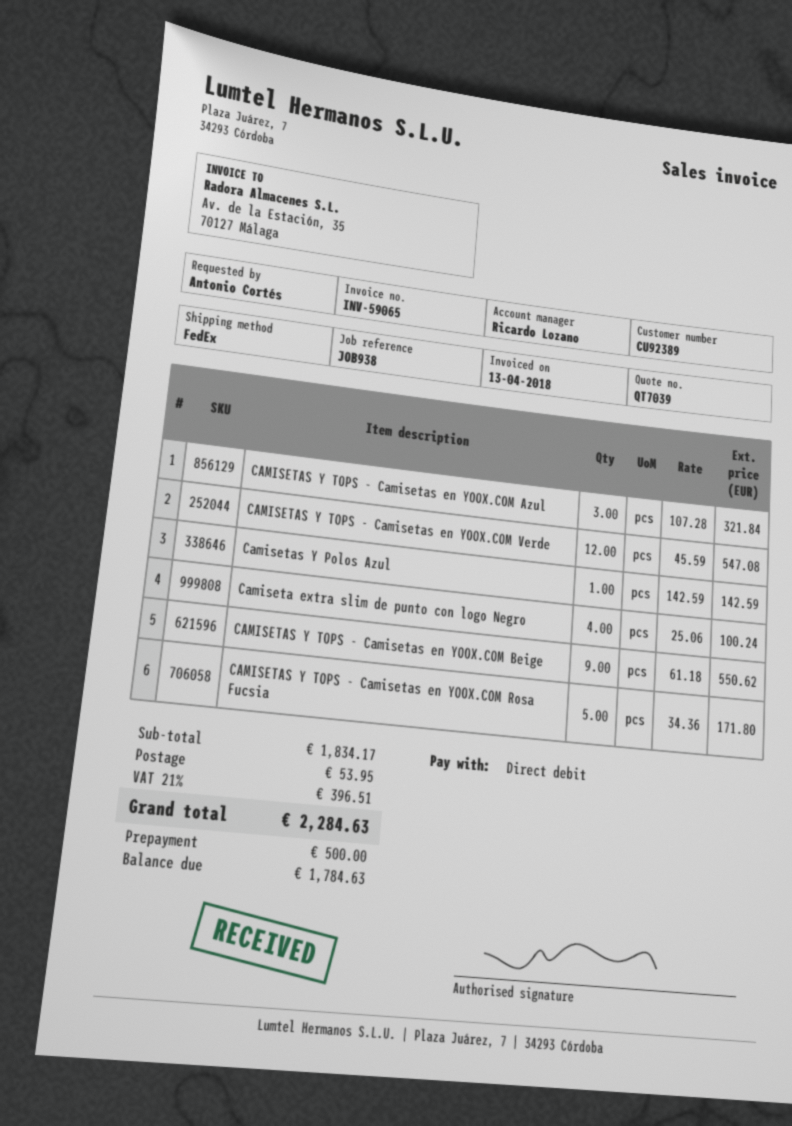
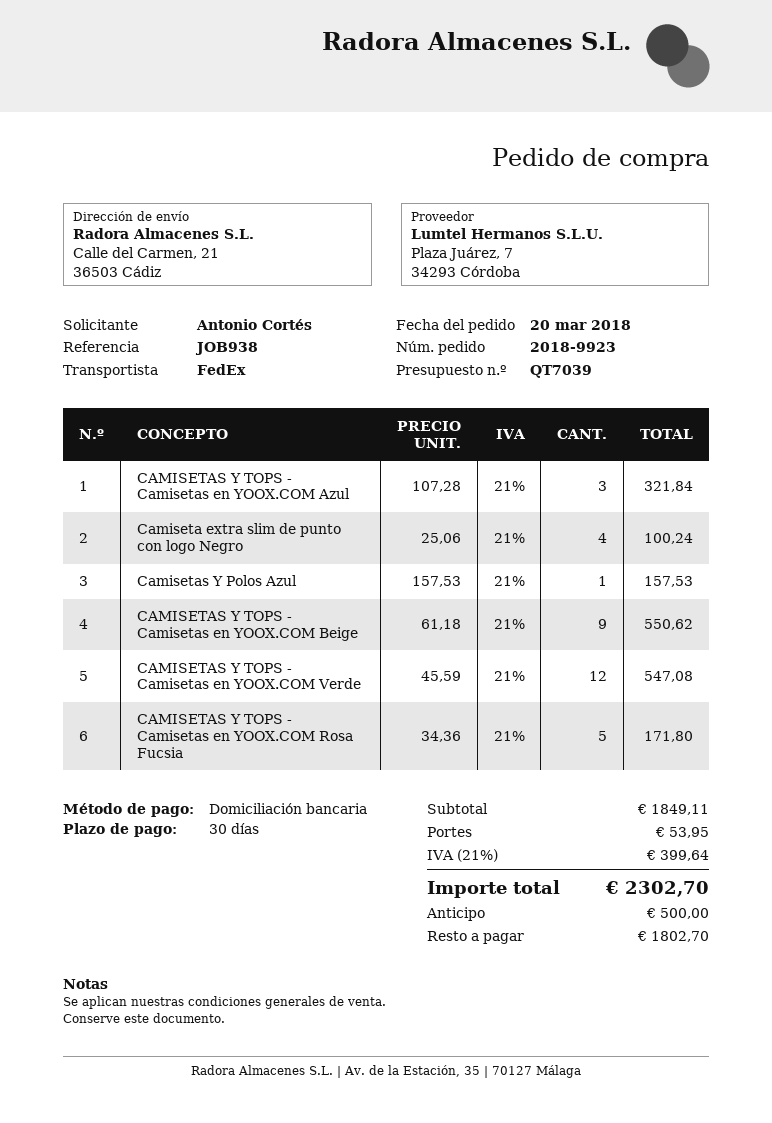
Camisetas Y Polos Azul: 1 x 142.59 = 142.59 -> 1 x 157.53 = 157.53
subtotal: 1834.17 -> 1849.11
tax: 21% = 396.51 -> 21% = 399.64
total: 2284.63 -> 2302.70
balance: 1784.63 -> 1802.70

